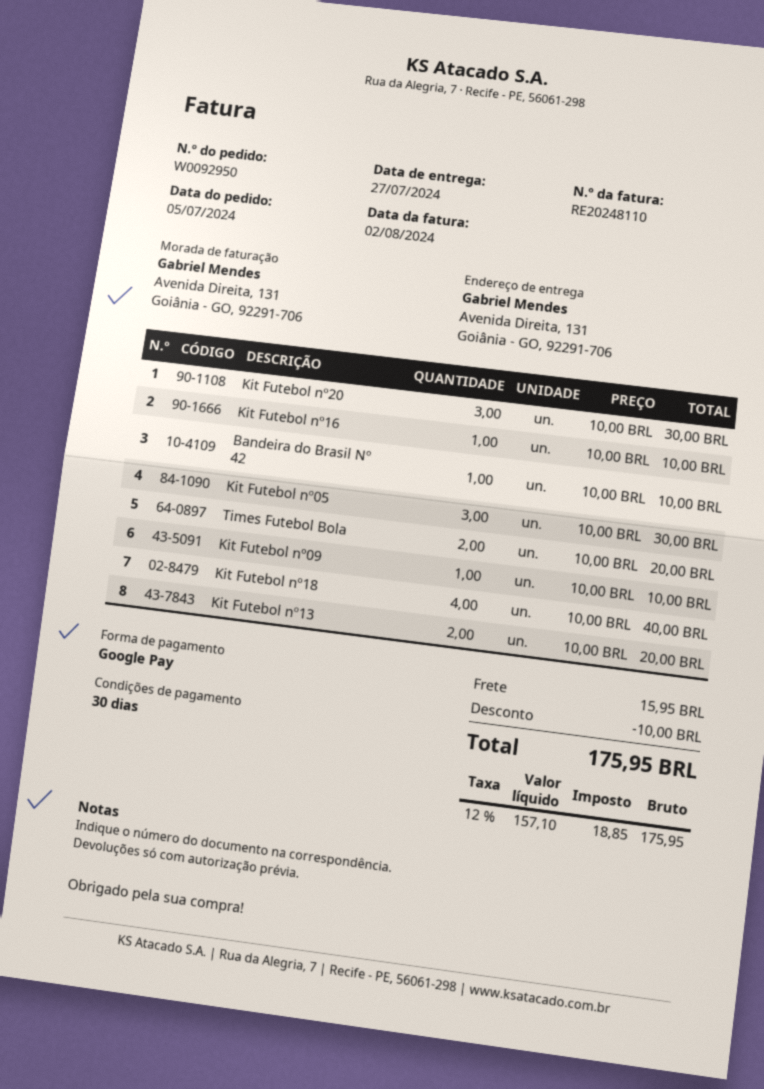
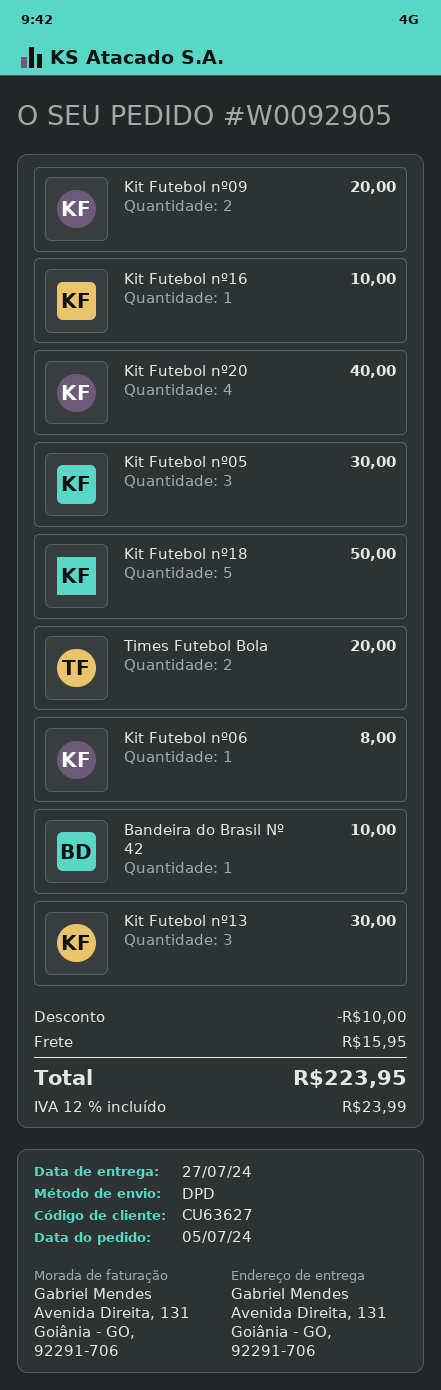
order number: W0092950 -> W0092905
Kit Futebol nº20: 3 for 30.00 -> 4 for 40.00
Kit Futebol nº09: 1 for 10.00 -> 2 for 20.00
Kit Futebol nº18: 4 for 40.00 -> 5 for 50.00
Kit Futebol nº13: 2 for 20.00 -> 3 for 30.00
Kit Futebol nº06: none -> 1 for 8.00
tax: 12% = 18.85 -> 12% = 23.99
total: 175.95 -> 223.95

